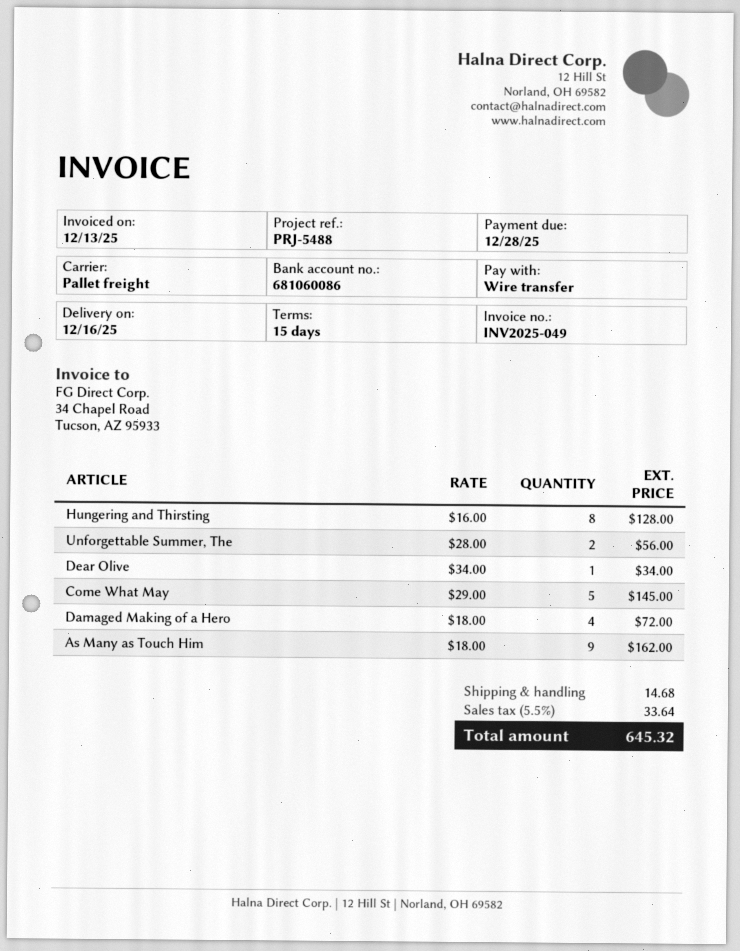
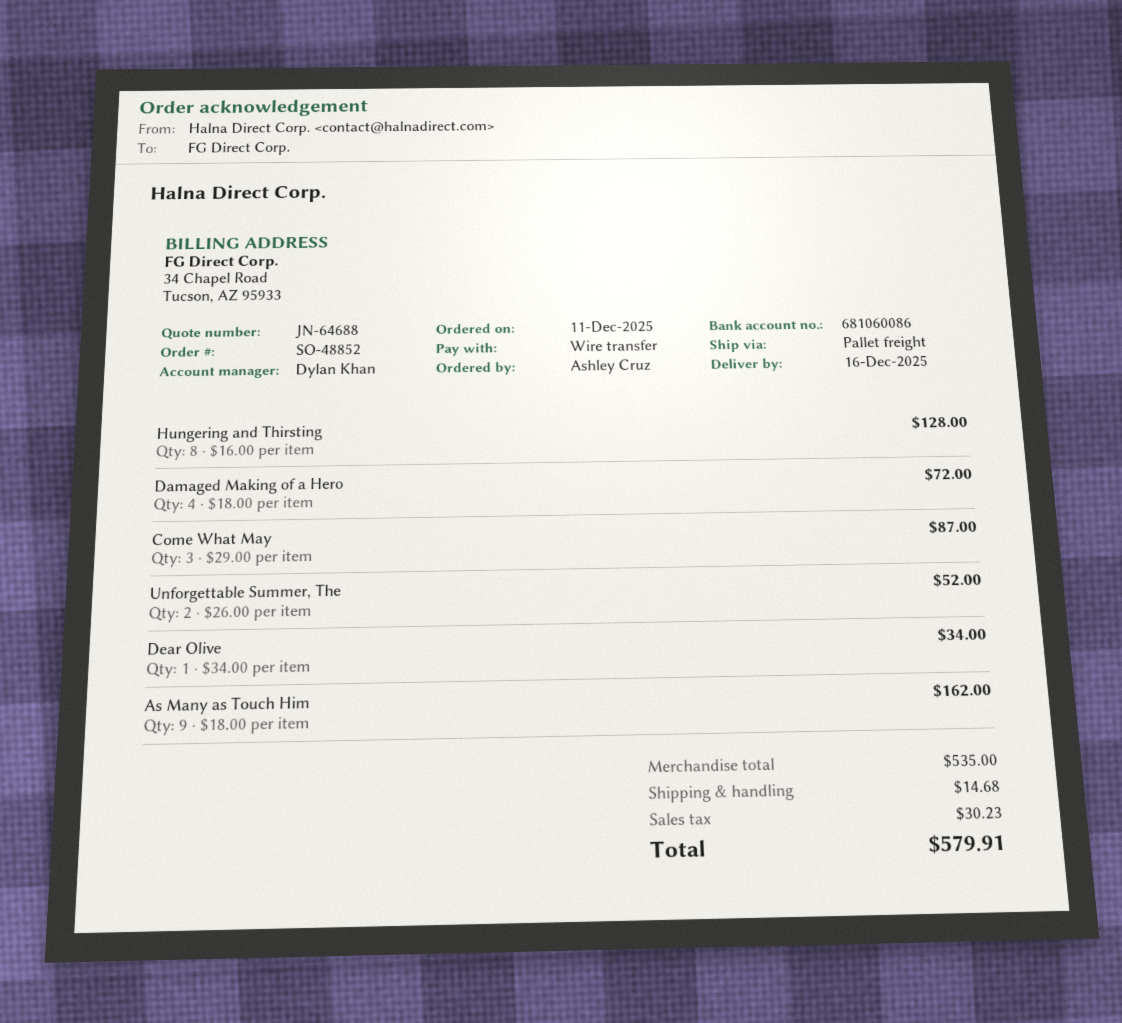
Unforgettable Summer, The: 2 x 28.00 = 56.00 -> 2 x 26.00 = 52.00
Come What May: 5 x 29.00 = 145.00 -> 3 x 29.00 = 87.00
tax: 33.64 -> 30.23
total: 645.32 -> 579.91

